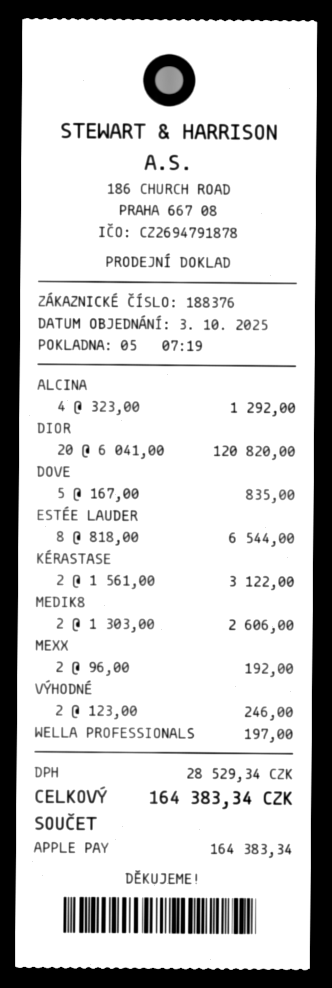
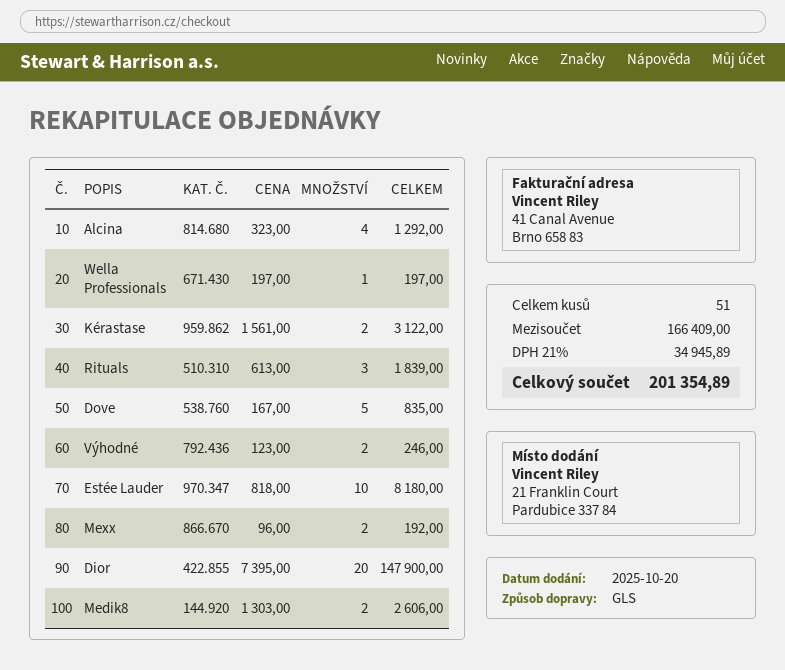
DIOR: 20 x 6041.00 = 120820.00 -> 20 x 7395.00 = 147900.00
ESTÉE LAUDER: 8 x 818.00 = 6544.00 -> 10 x 818.00 = 8180.00
Rituals: none -> 3 x 613.00 = 1839.00
tax: 28529.34 -> 34945.89
total: 164383.34 -> 201354.89

